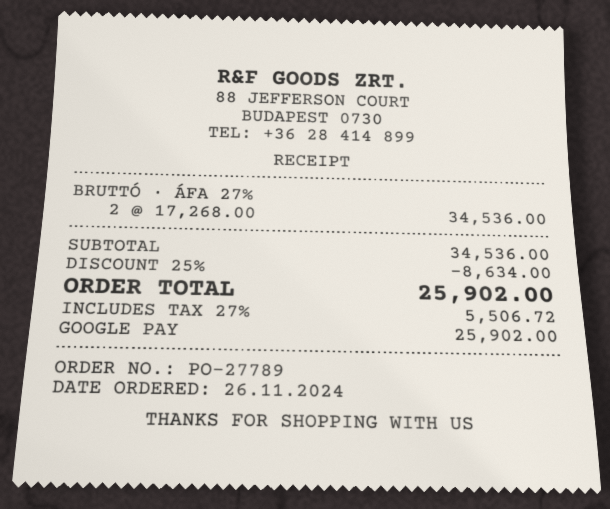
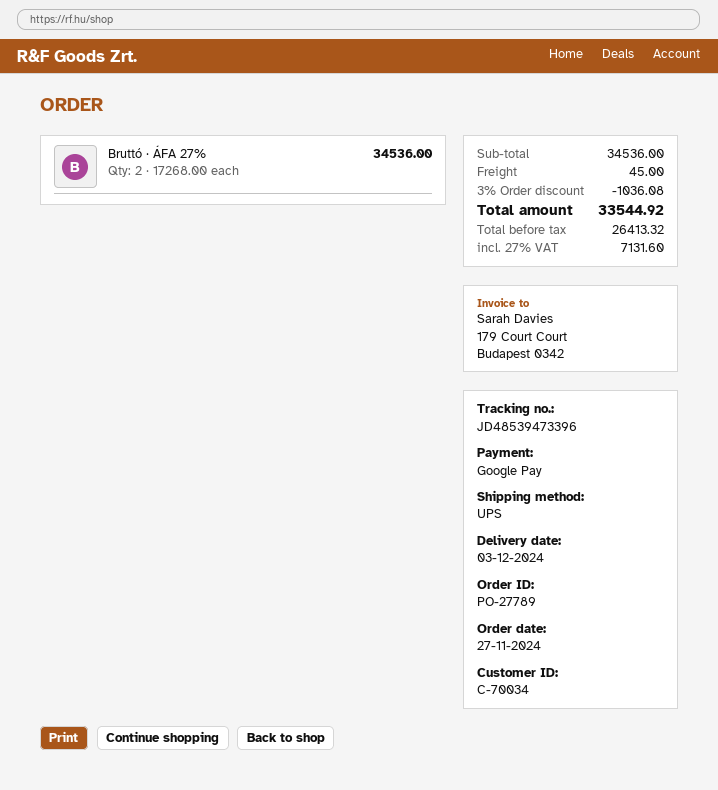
order date: 2024-11-26 -> 2024-11-27
discount: 25% = 8634.00 -> 3% = 1036.08
shipping: none -> 45.00
tax: 27% = 5506.72 -> 27% = 7131.60
total: 25902.00 -> 33544.92

